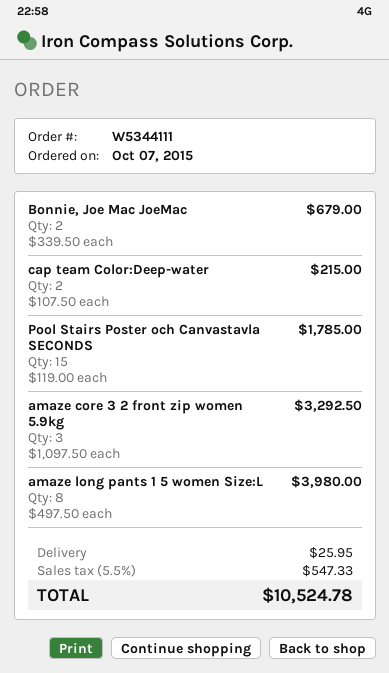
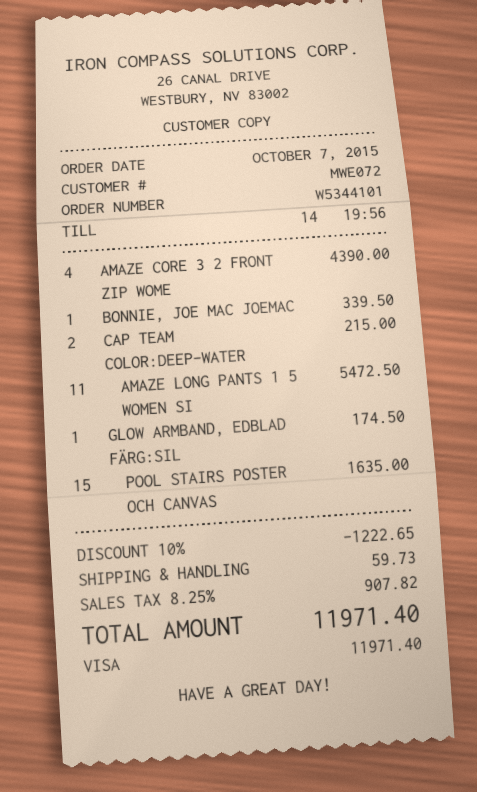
order number: W5344111 -> W5344101
Bonnie, Joe Mac JoeMac: 2 for 679.00 -> 1 for 339.50
Pool Stairs Poster och Canvastavla SECONDS: 15 for 1785.00 -> 15 for 1635.00
amaze core 3 2 front zip women 5.9kg: 3 for 3292.50 -> 4 for 4390.00
amaze long pants 1 5 women Size:L: 8 for 3980.00 -> 11 for 5472.50
GLOW ARMBAND, EDBLAD FÄRG:SIL: none -> 1 for 174.50
discount: none -> 10% = 1222.65
shipping: 25.95 -> 59.73
tax: 5.5% = 547.33 -> 8.25% = 907.82
total: 10524.78 -> 11971.40

